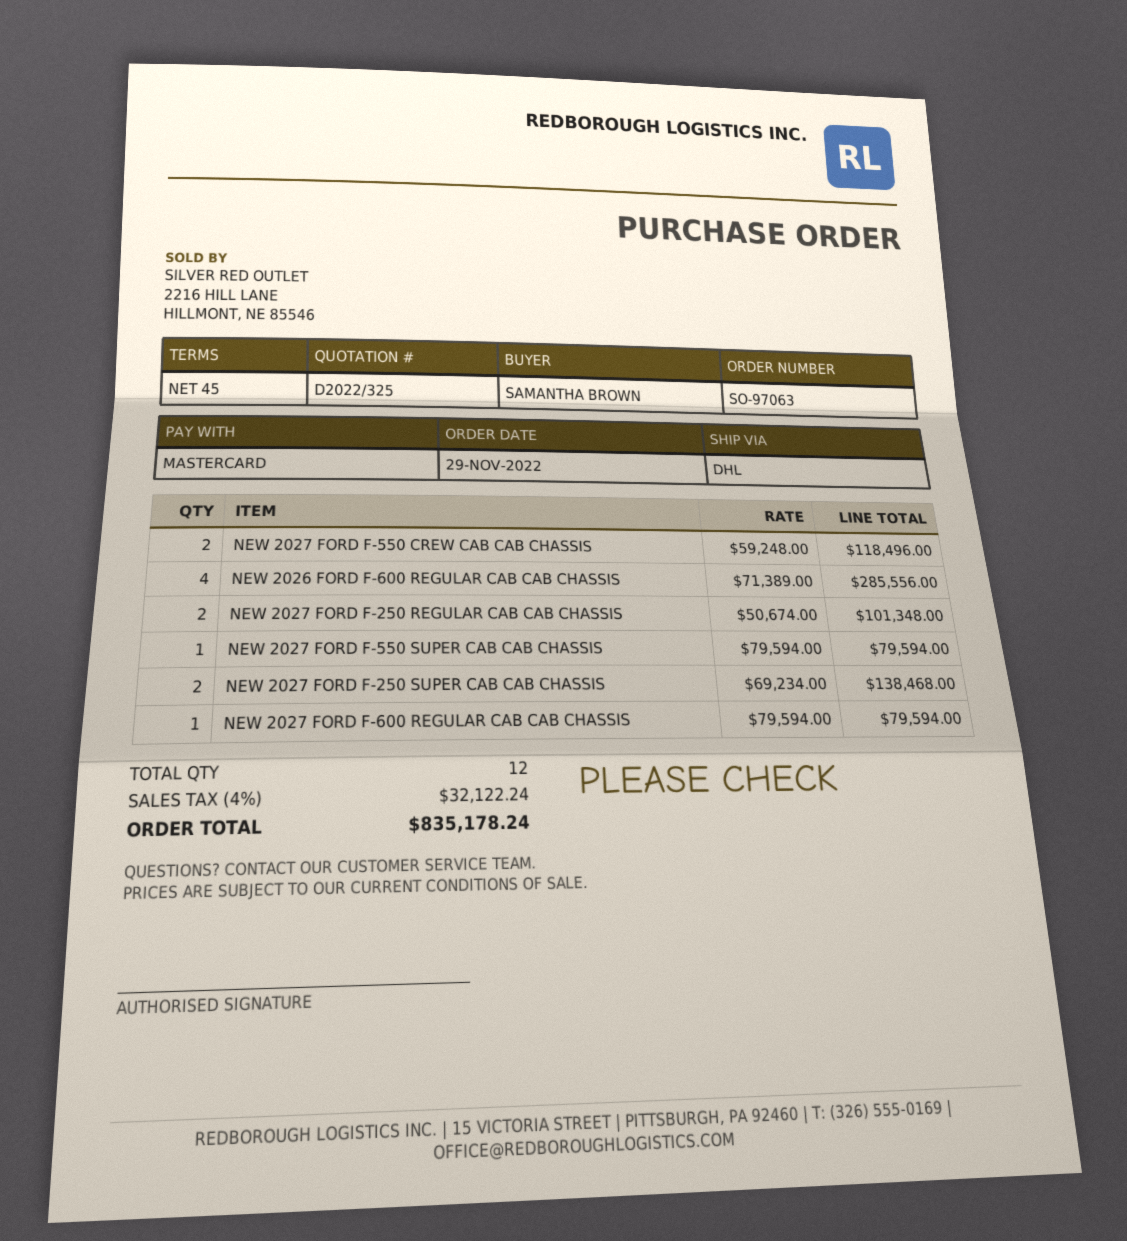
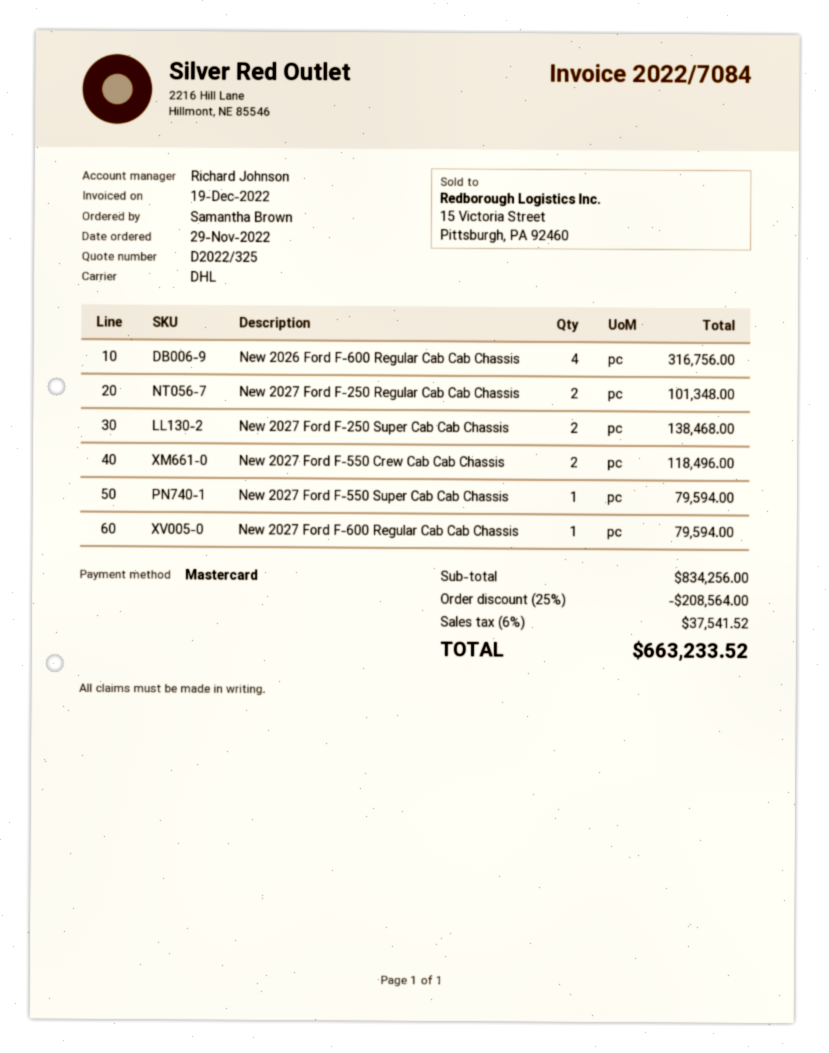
NEW 2026 FORD F-600 REGULAR CAB CAB CHASSIS: 4 for 285556.00 -> 4 for 316756.00
discount: none -> 25% = 208564.00
tax: 4% = 32122.24 -> 6% = 37541.52
total: 835178.24 -> 663233.52

